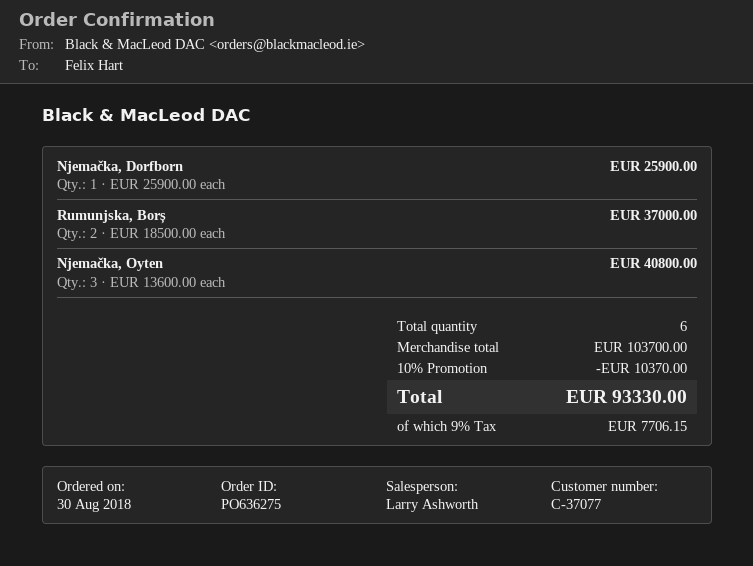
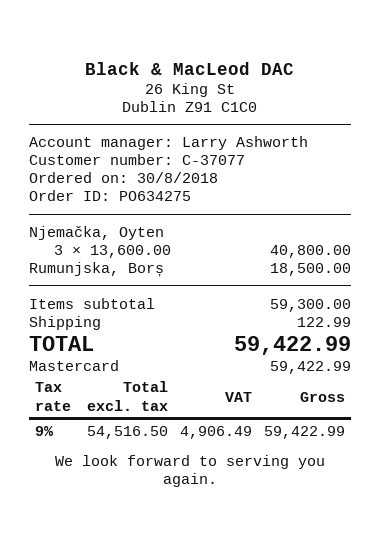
order number: PO636275 -> PO634275
Njemačka, Dorfborn: 1 x 25900.00 = 25900.00 -> none
Rumunjska, Borș: 2 x 18500.00 = 37000.00 -> 1 x 18500.00 = 18500.00
subtotal: 103700.00 -> 59300.00
discount: 10% = 10370.00 -> none
shipping: none -> 122.99
tax: 9% = 7706.15 -> 9% = 4906.49
total: 93330.00 -> 59422.99

